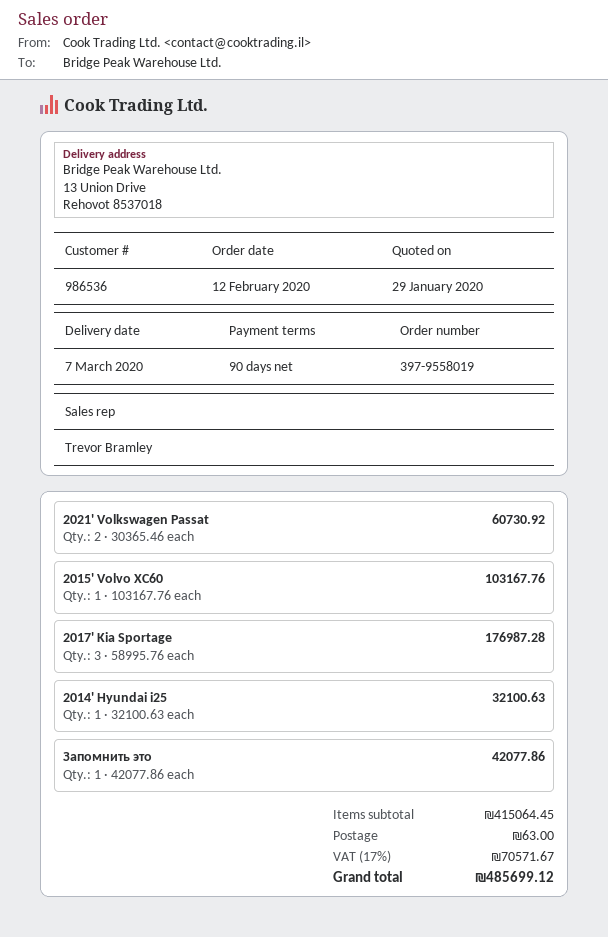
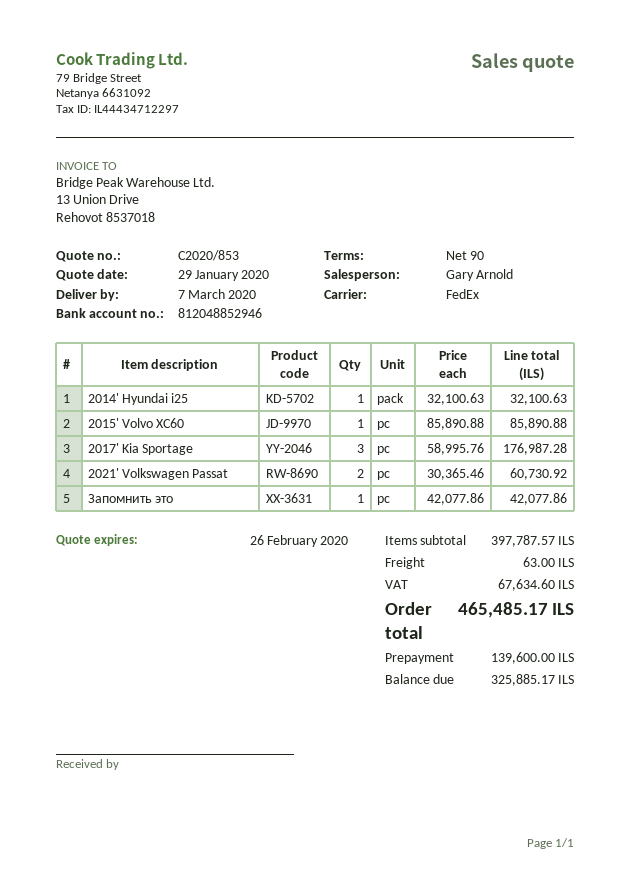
sales rep: Trevor Bramley -> Gary Arnold
2015' Volvo XC60: 1 x 103167.76 = 103167.76 -> 1 x 85890.88 = 85890.88
subtotal: 415064.45 -> 397787.57
tax: 70571.67 -> 67634.60
total: 485699.12 -> 465485.17

